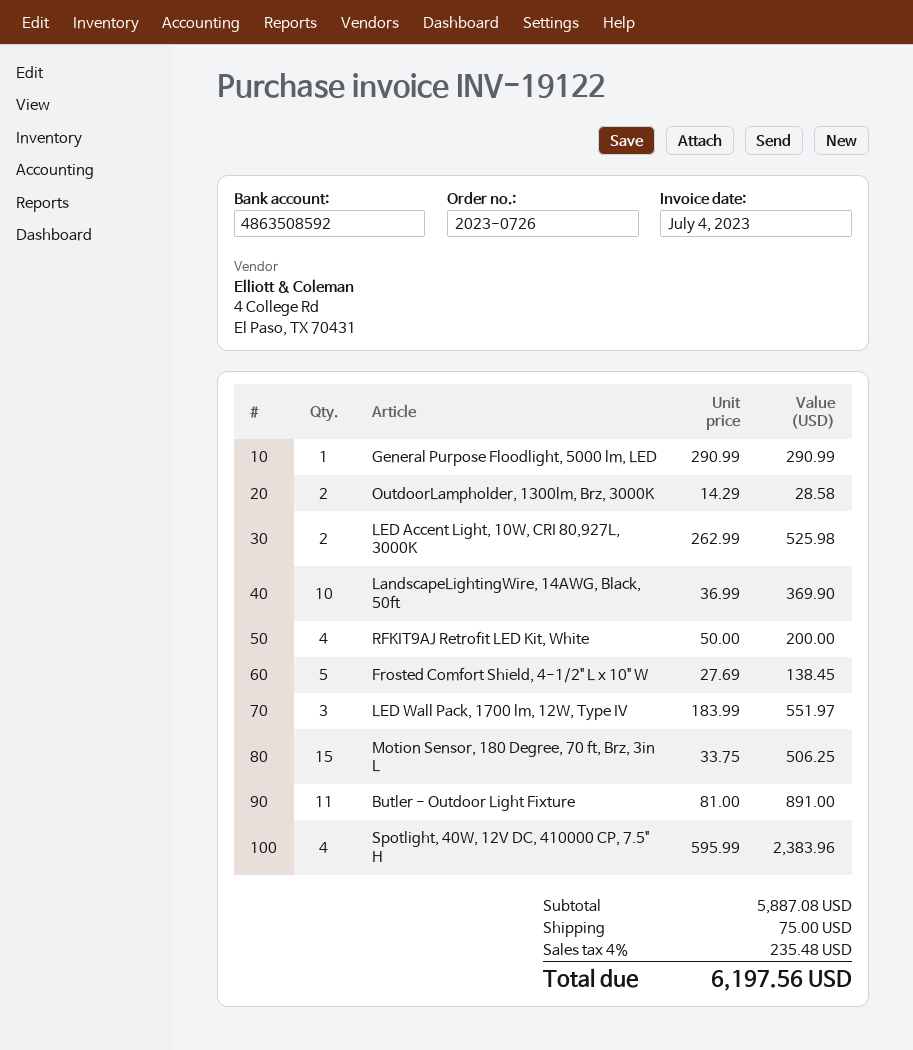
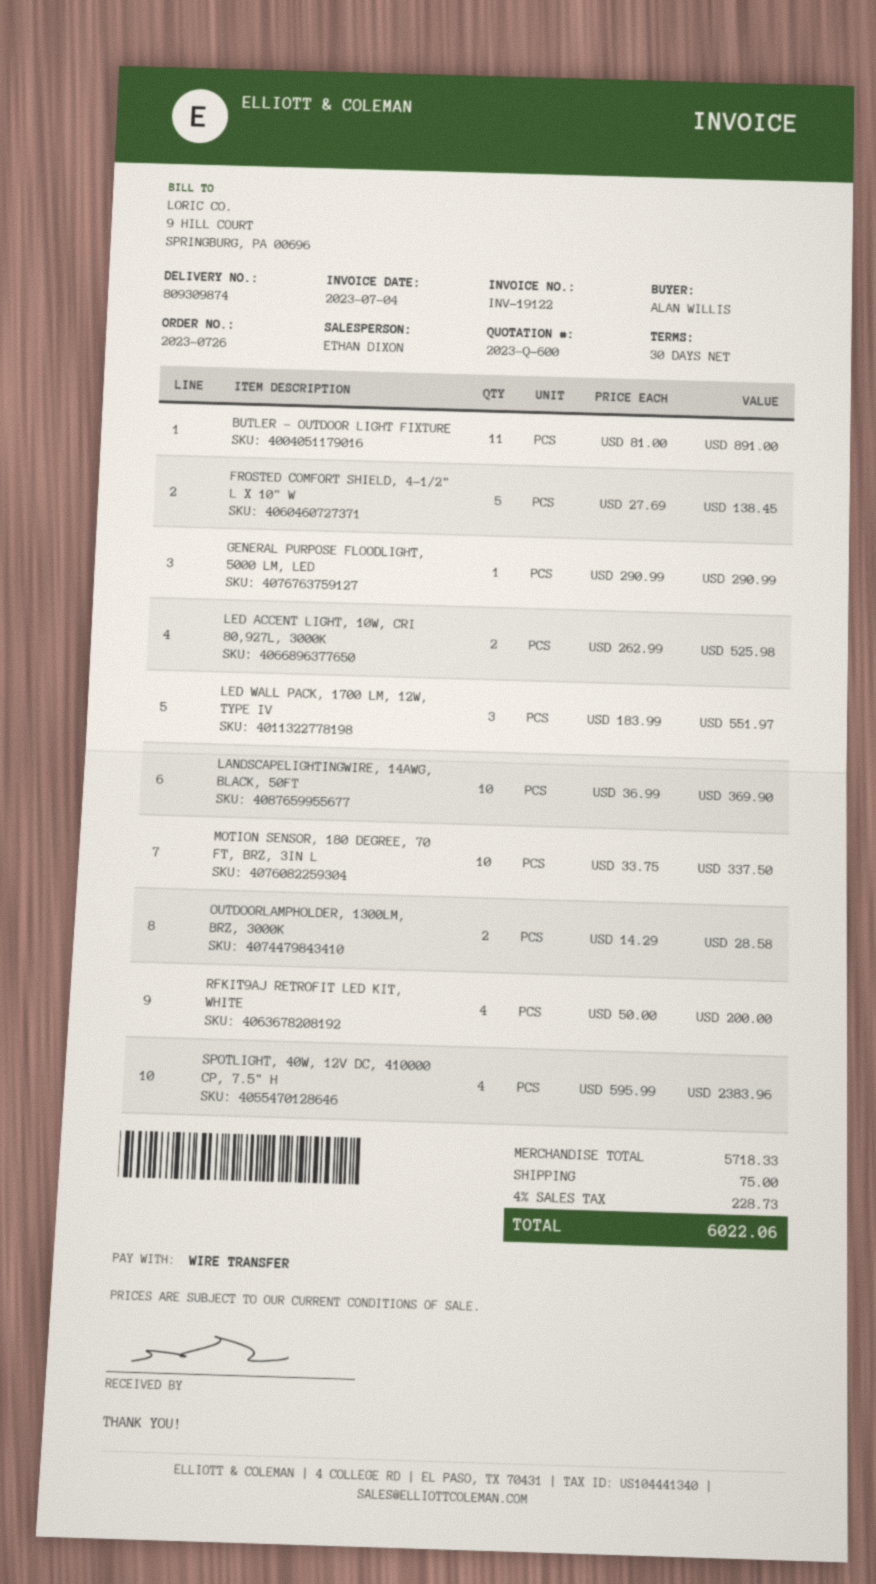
Motion Sensor, 180 Degree, 70 ft, Brz, 3in L: 15 x 33.75 = 506.25 -> 10 x 33.75 = 337.50
subtotal: 5887.08 -> 5718.33
tax: 4% = 235.48 -> 4% = 228.73
total: 6197.56 -> 6022.06

